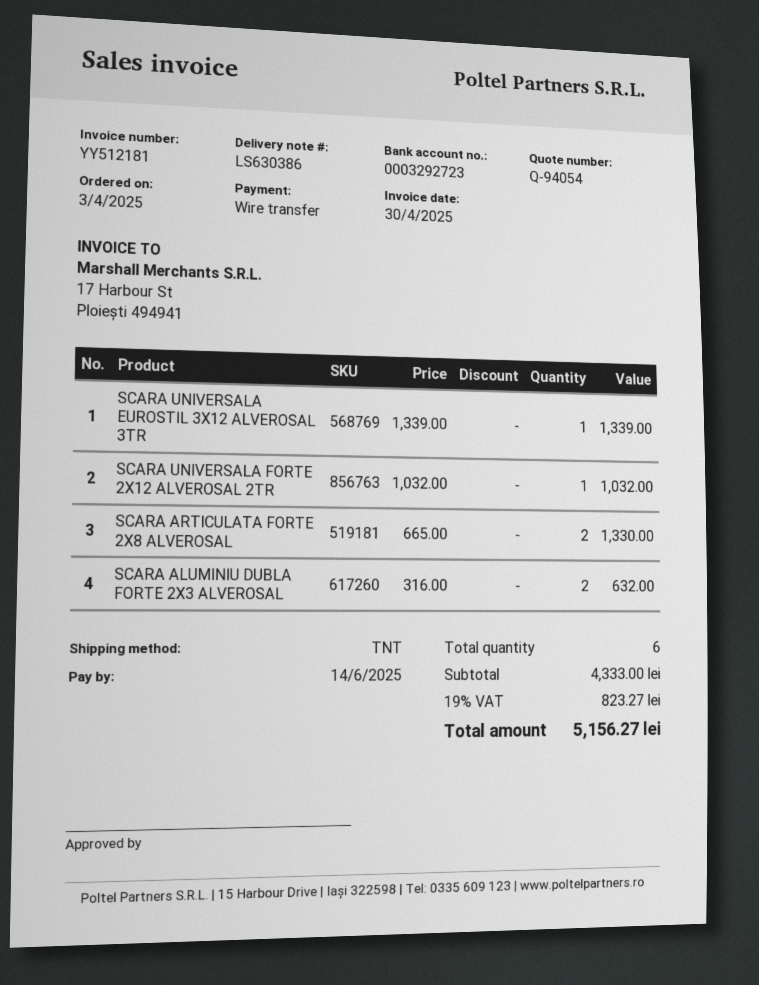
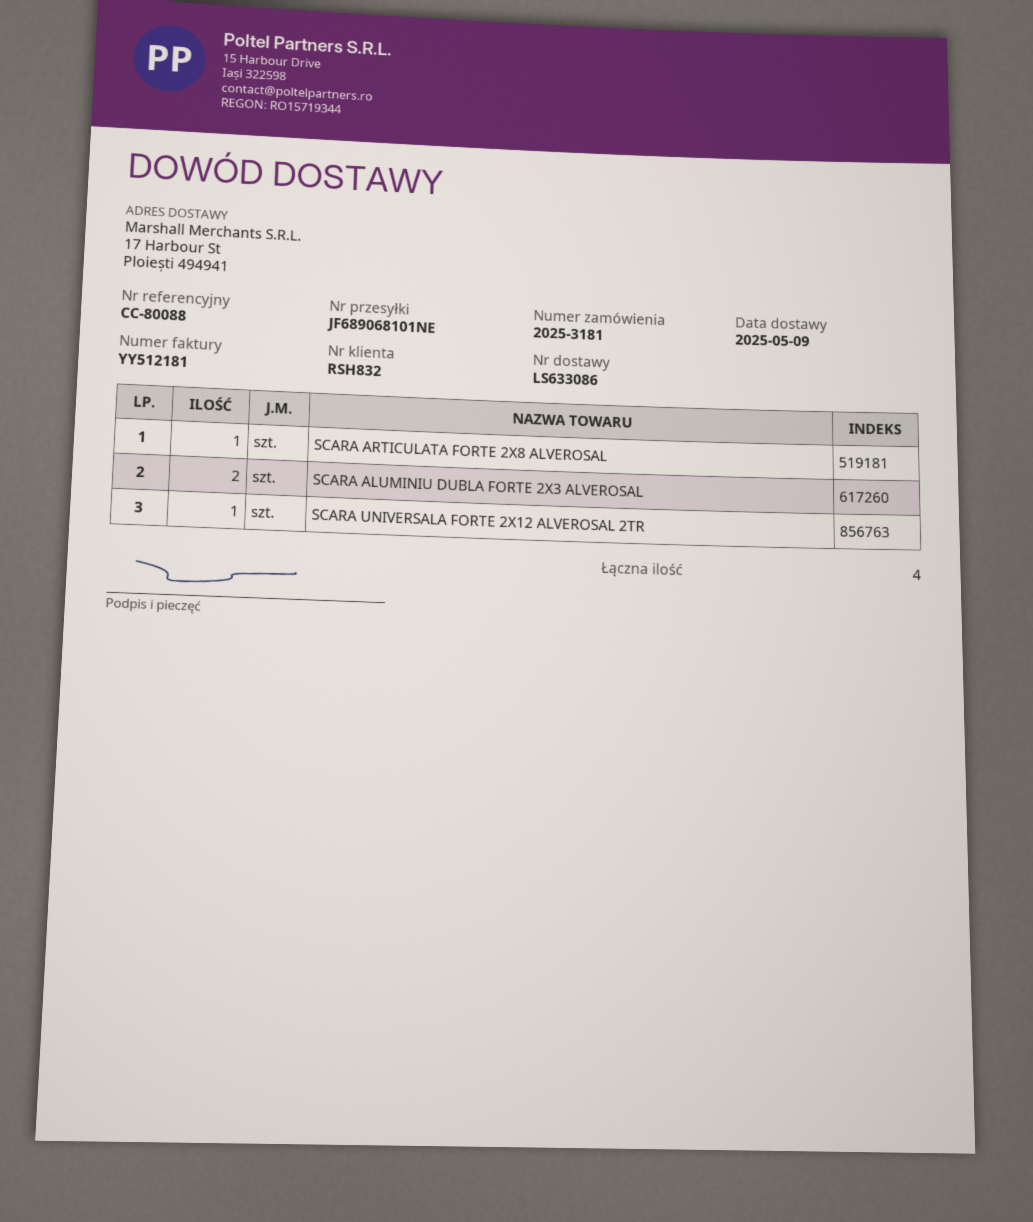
delivery note number: LS630386 -> LS633086
SCARA UNIVERSALA EUROSTIL 3X12 ALVEROSAL 3TR: 1 -> none
SCARA ARTICULATA FORTE 2X8 ALVEROSAL: 2 -> 1
total quantity: 6 -> 4

